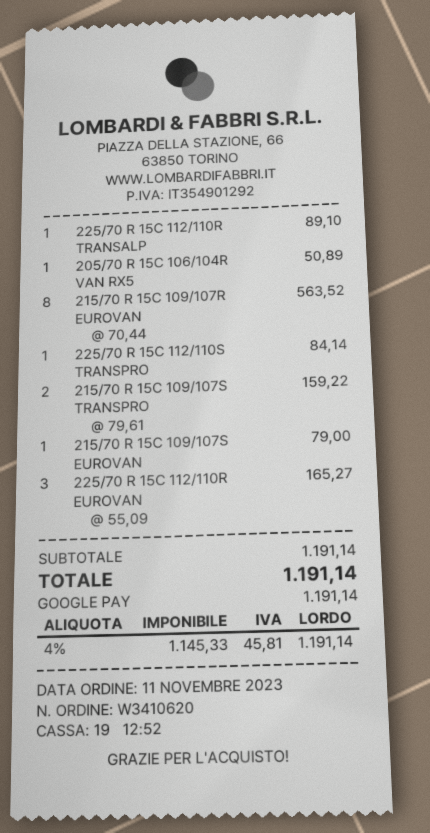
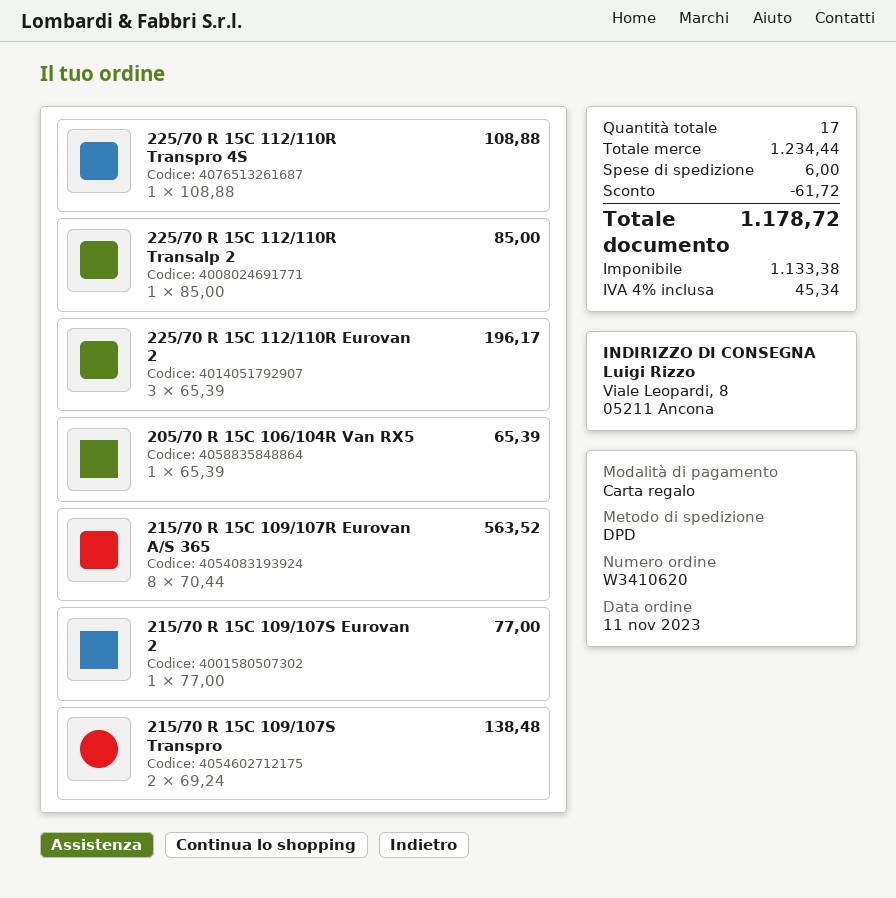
payment method: Google Pay -> gift card
225/70 R 15C 112/110R TRANSALP: 1 x 89.10 = 89.10 -> 1 x 85.00 = 85.00
205/70 R 15C 106/104R VAN RX5: 1 x 50.89 = 50.89 -> 1 x 65.39 = 65.39
225/70 R 15C 112/110S TRANSPRO: 1 x 84.14 = 84.14 -> none
215/70 R 15C 109/107S TRANSPRO: 2 x 79.61 = 159.22 -> 2 x 69.24 = 138.48
215/70 R 15C 109/107S EUROVAN: 1 x 79.00 = 79.00 -> 1 x 77.00 = 77.00
225/70 R 15C 112/110R EUROVAN: 3 x 55.09 = 165.27 -> 3 x 65.39 = 196.17
225/70 R 15C 112/110R Transpro 4S: none -> 1 x 108.88 = 108.88
subtotal: 1191.14 -> 1234.44
discount: none -> 61.72
shipping: none -> 6.00
net: 1145.33 -> 1133.38
tax: 4% = 45.81 -> 4% = 45.34
total: 1191.14 -> 1178.72

